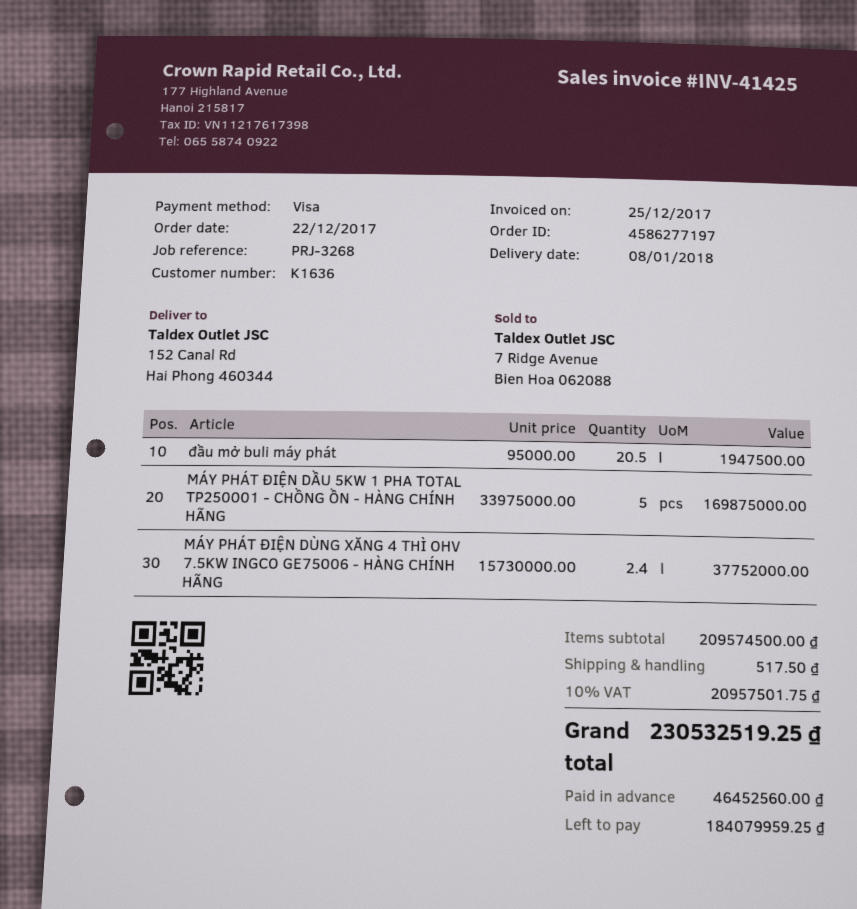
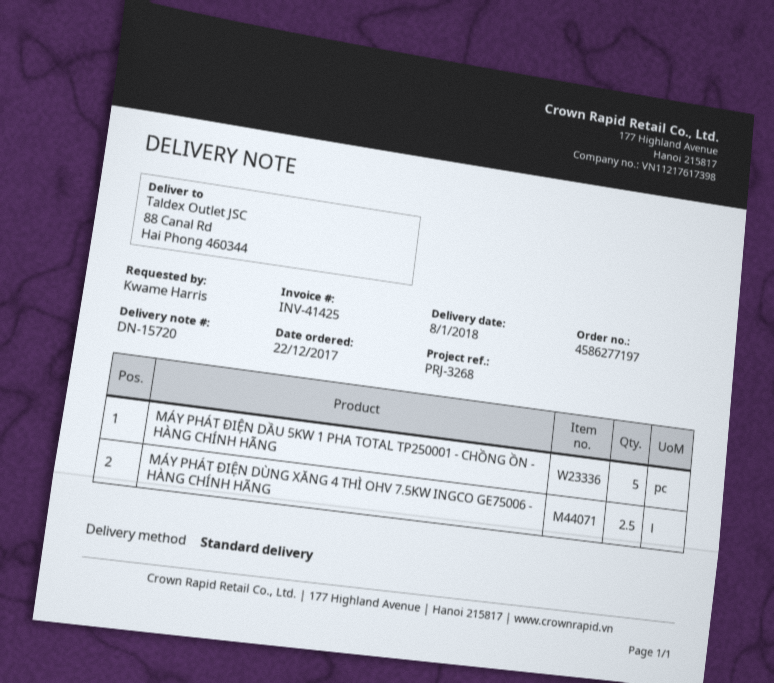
ship to: 152 Canal Rd, Hai Phong 460344 -> 88 Canal Rd, Hai Phong 460344
đầu mở buli máy phát: 20.5 -> none
MÁY PHÁT ĐIỆN DÙNG XĂNG 4 THÌ OHV 7.5KW INGCO GE75006 - HÀNG CHÍNH HÃNG: 2.4 -> 2.5

